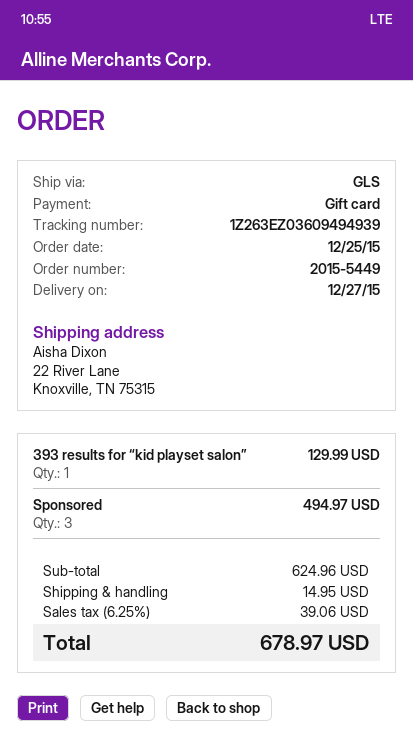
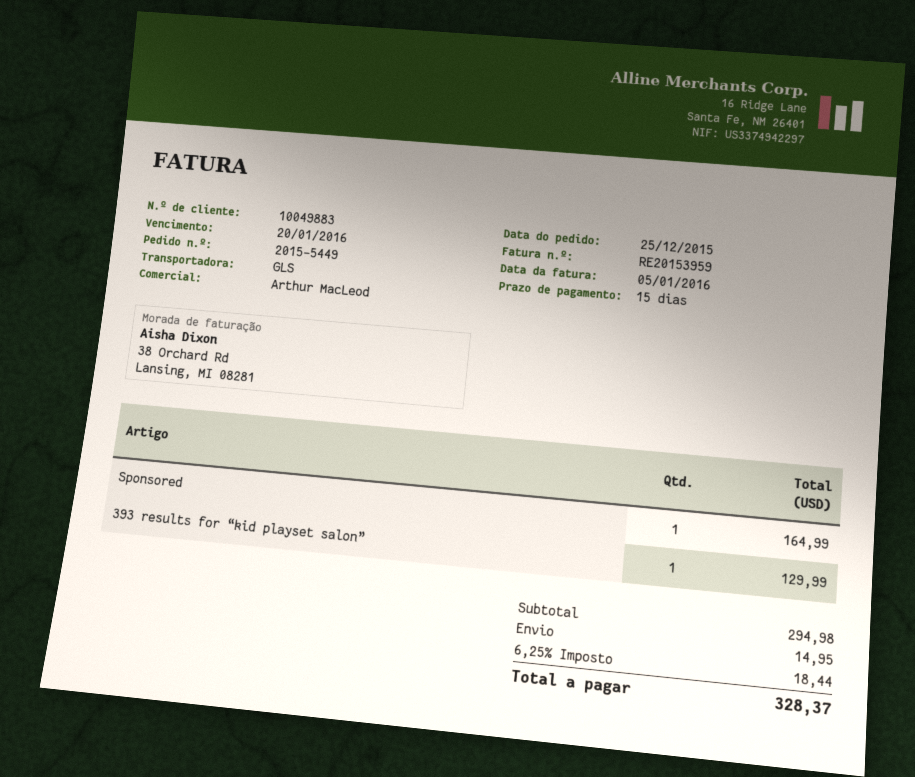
Sponsored: 3 for 494.97 -> 1 for 164.99
subtotal: 624.96 -> 294.98
tax: 6.25% = 39.06 -> 6.25% = 18.44
total: 678.97 -> 328.37

